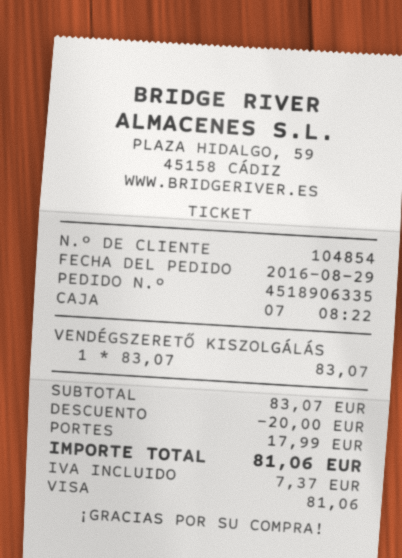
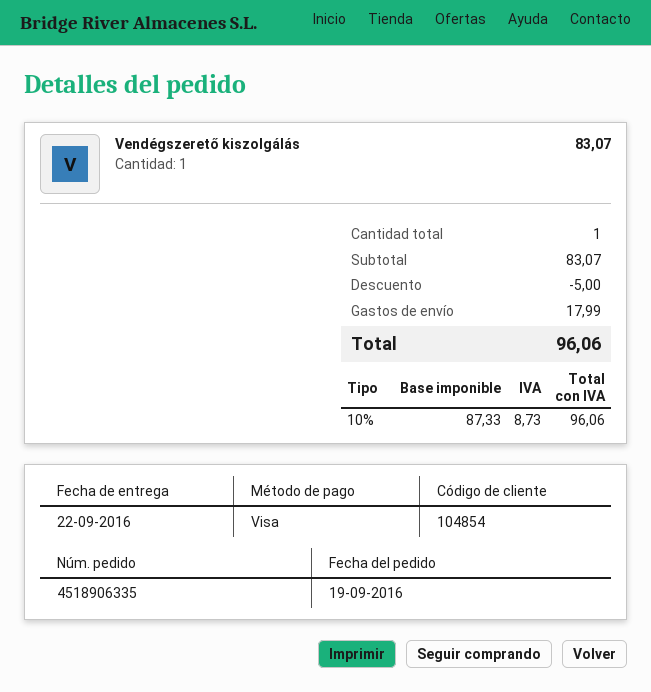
order date: 2016-08-29 -> 2016-09-19
discount: 20.00 -> 5.00
tax: 7.37 -> 8.73
total: 81.06 -> 96.06

